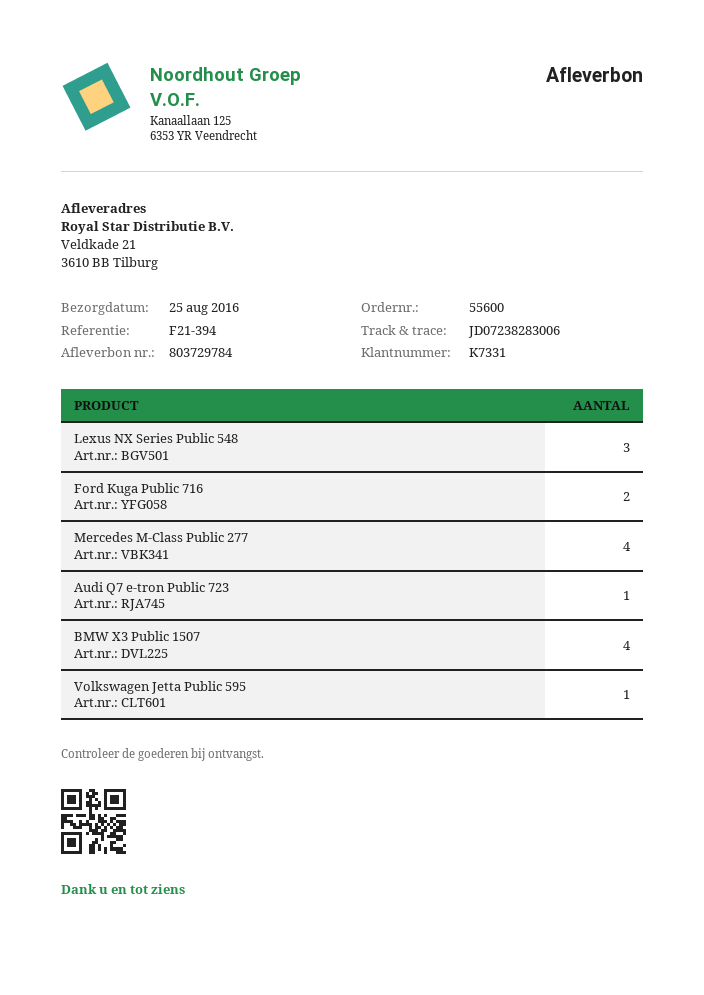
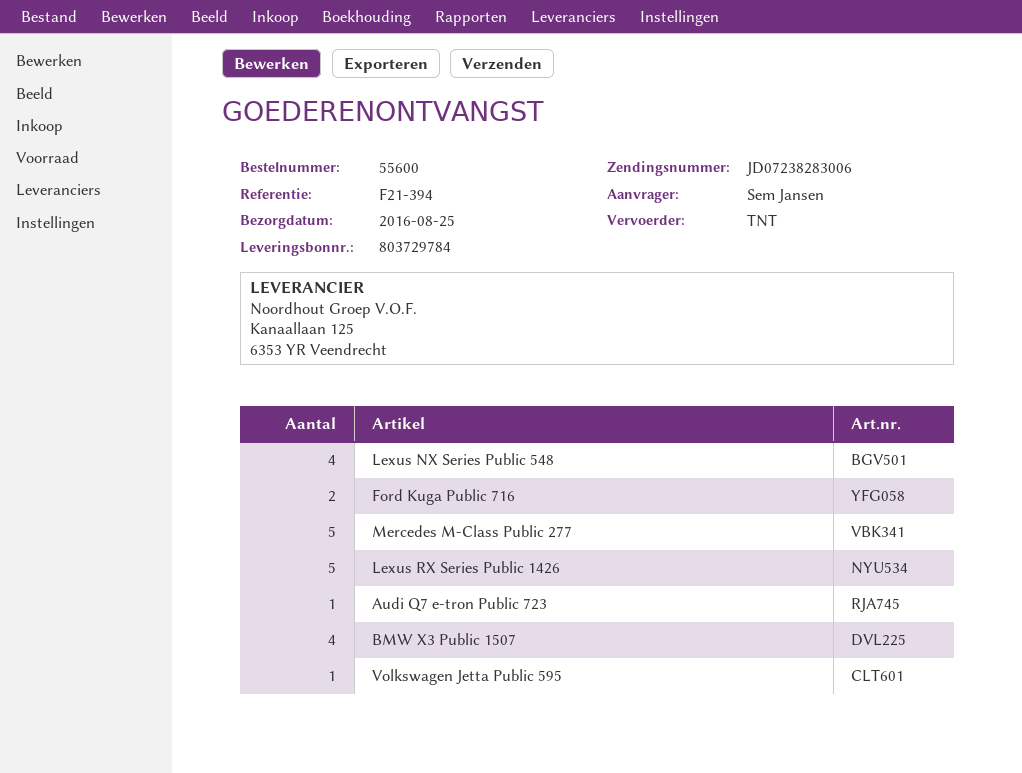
Lexus NX Series Public 548: 3 -> 4
Mercedes M-Class Public 277: 4 -> 5
Lexus RX Series Public 1426: none -> 5

